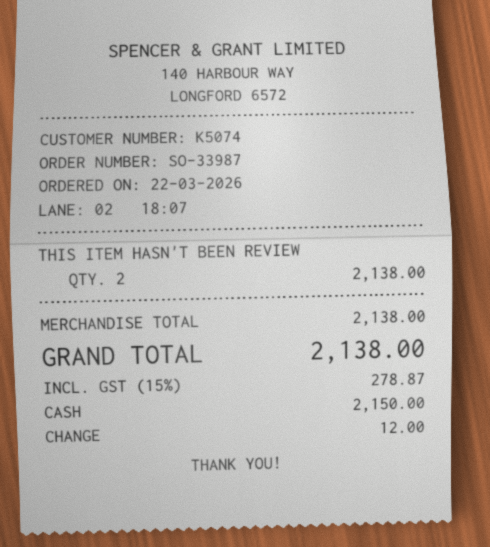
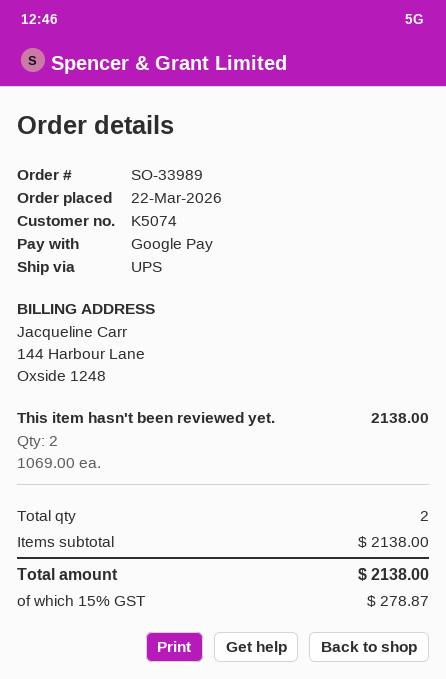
order number: SO-33987 -> SO-33989
payment method: cash -> Google Pay

